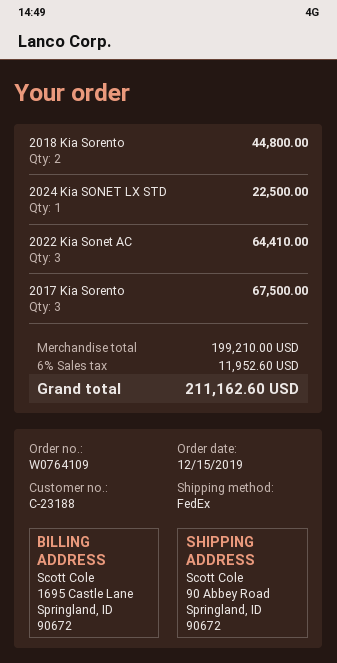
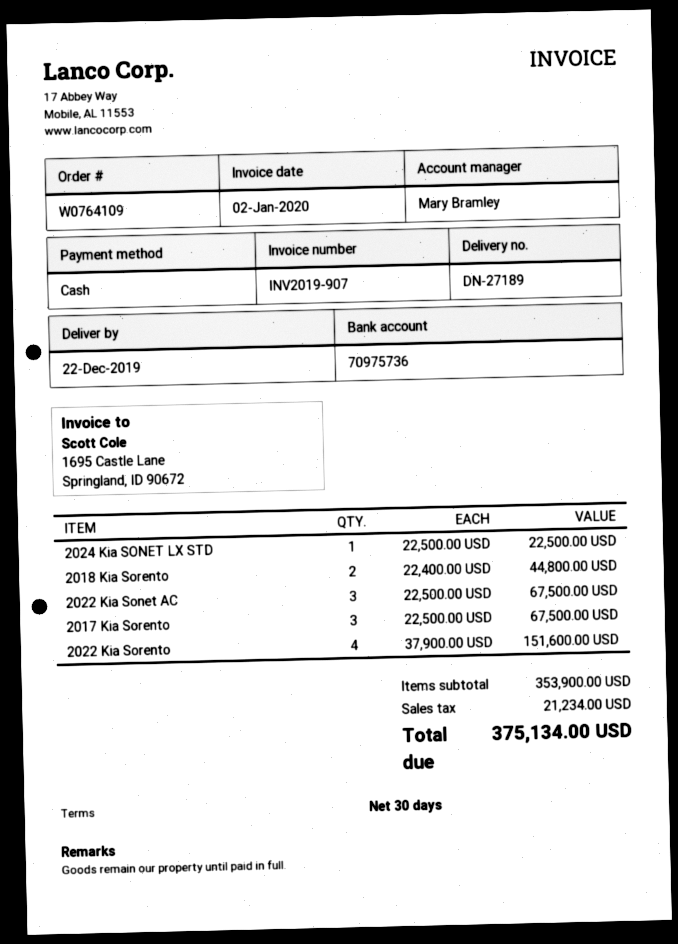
2022 Kia Sonet AC: 3 for 64410.00 -> 3 for 67500.00
2022 Kia Sorento: none -> 4 for 151600.00
subtotal: 199210.00 -> 353900.00
tax: 11952.60 -> 21234.00
total: 211162.60 -> 375134.00

